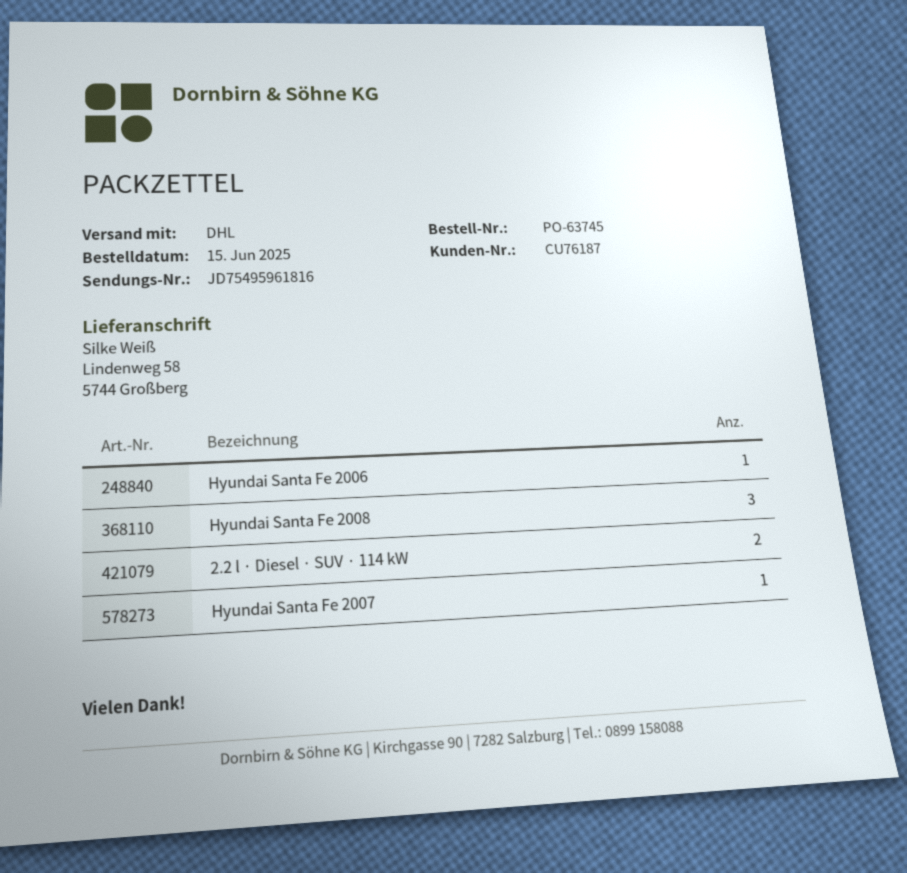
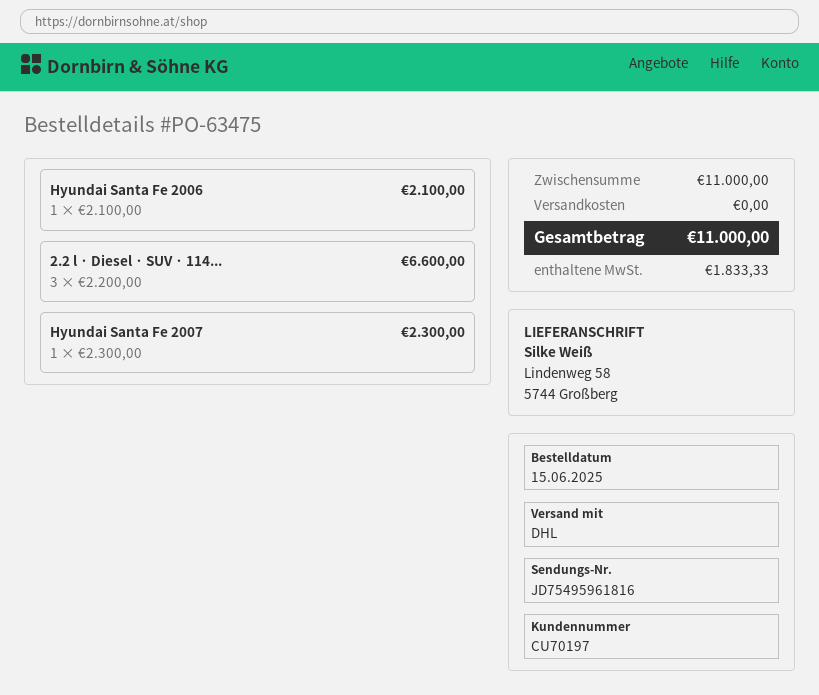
order number: PO-63745 -> PO-63475
customer number: CU76187 -> CU70197
Hyundai Santa Fe 2008: 3 -> none
2.2 l · Diesel · SUV · 114 kW: 2 -> 3

